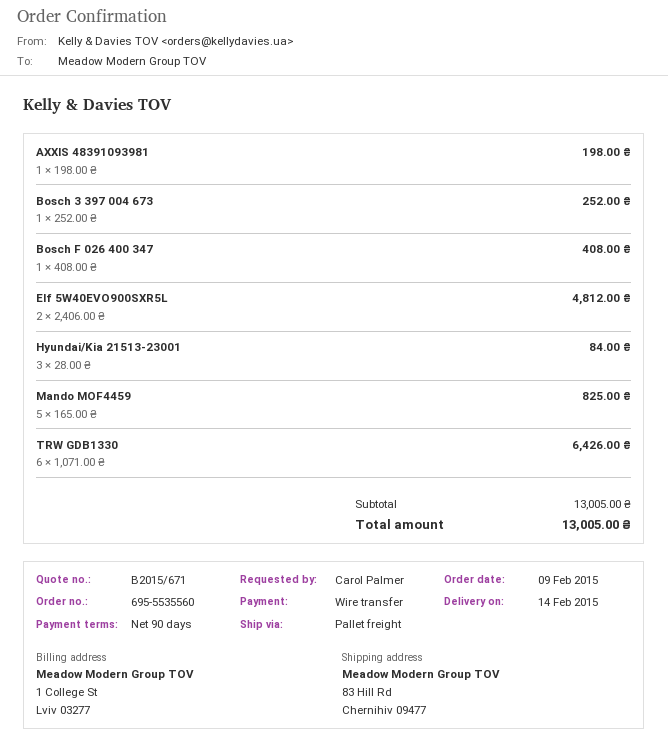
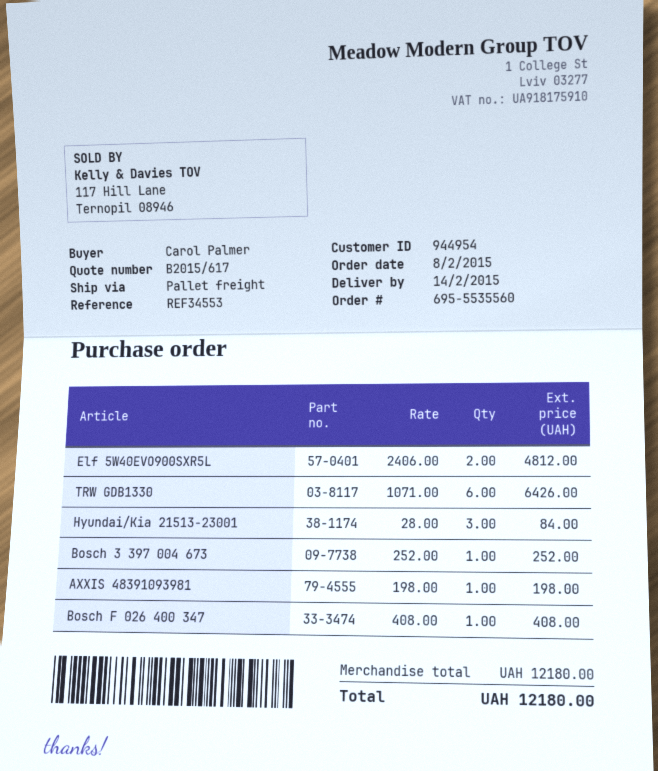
quote number: B2015/671 -> B2015/617
order date: 2015-02-09 -> 2015-02-08
Mando MOF4459: 5 x 165.00 = 825.00 -> none
subtotal: 13005.00 -> 12180.00
total: 13005.00 -> 12180.00

